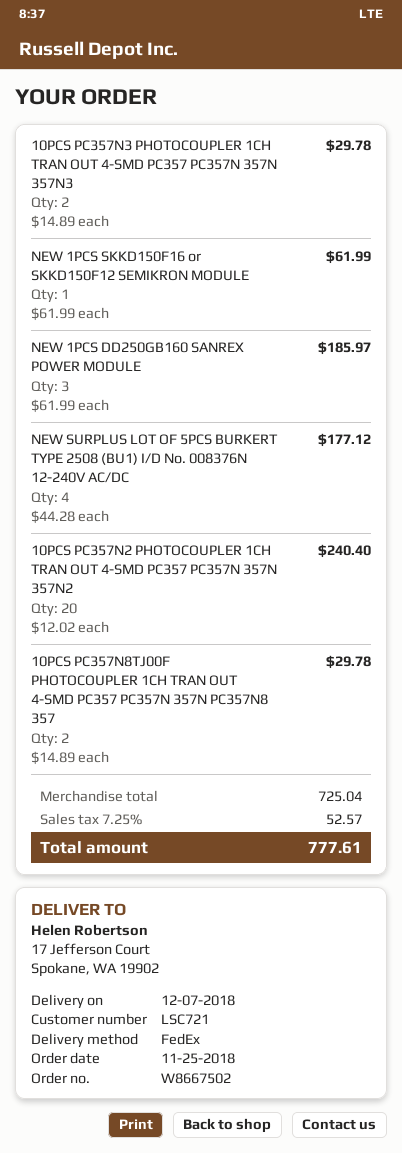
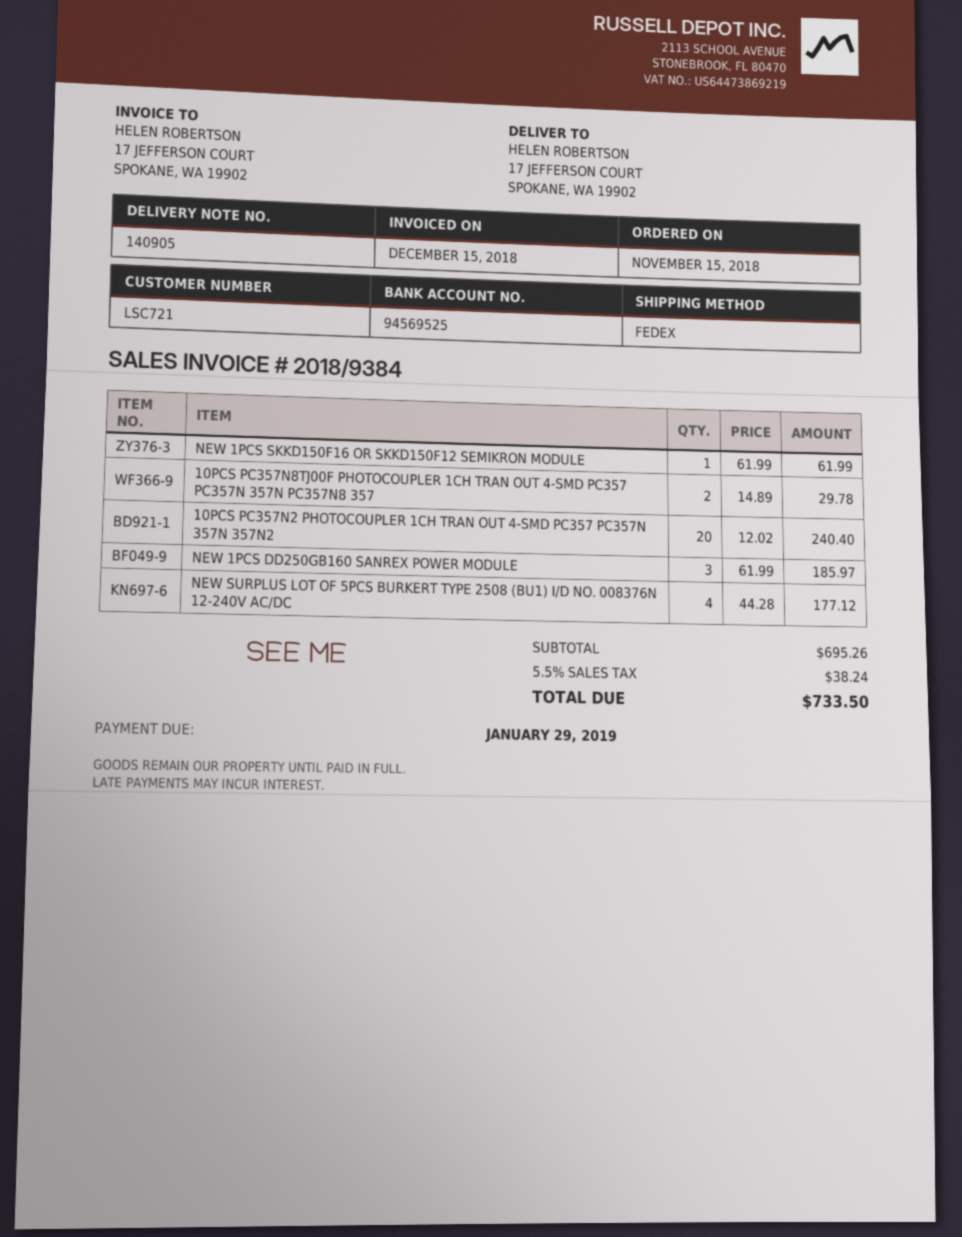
order date: 2018-11-25 -> 2018-11-15
10PCS PC357N3 PHOTOCOUPLER 1CH TRAN OUT 4-SMD PC357 PC357N 357N 357N3: 2 x 14.89 = 29.78 -> none
subtotal: 725.04 -> 695.26
tax: 7.25% = 52.57 -> 5.5% = 38.24
total: 777.61 -> 733.50

